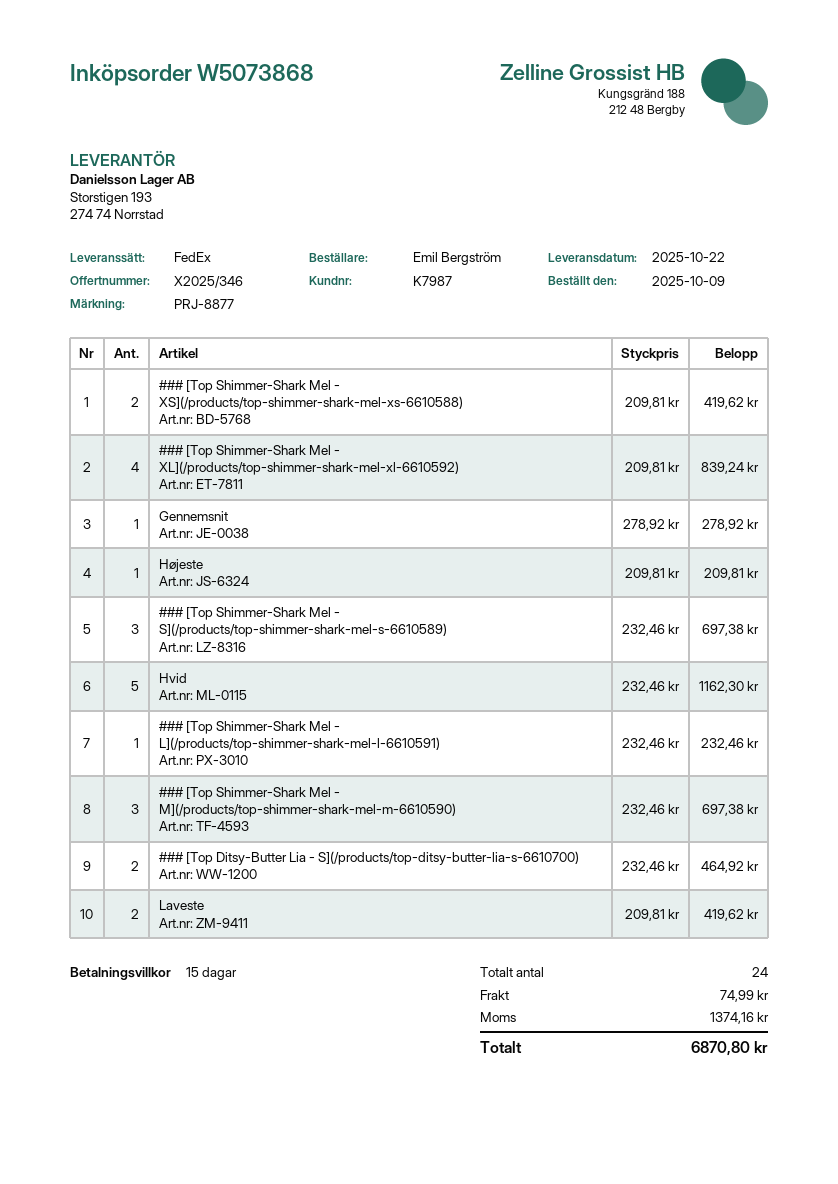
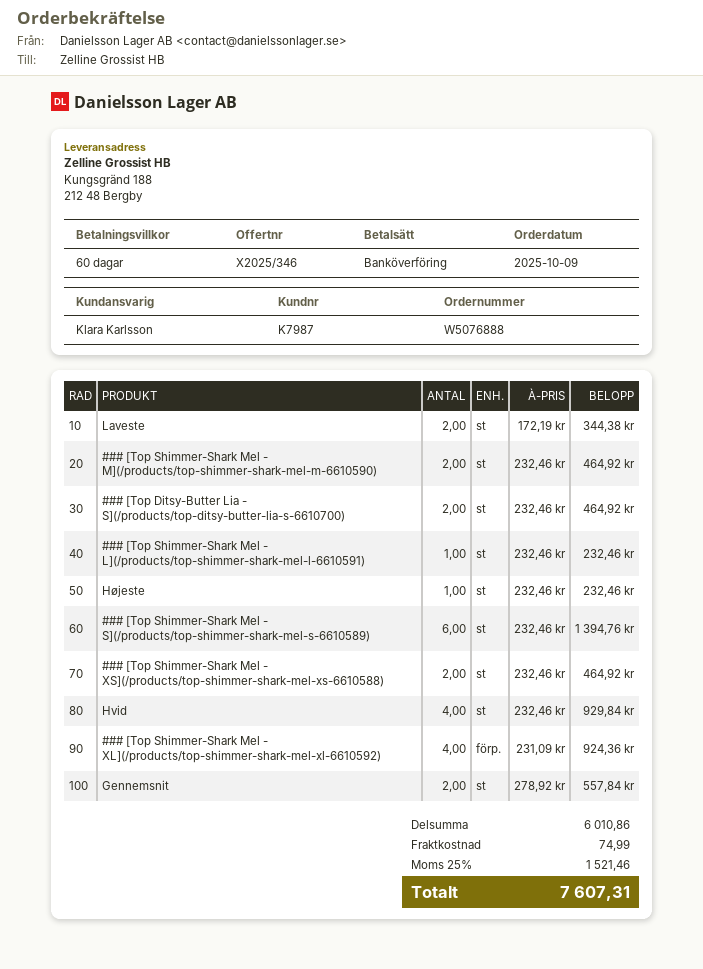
order number: W5073868 -> W5076888
payment terms: 15 days -> 60 days
### [Top Shimmer-Shark Mel - XS](/products/top-shimmer-shark-mel-xs-6610588): 2 x 209.81 = 419.62 -> 2 x 232.46 = 464.92
### [Top Shimmer-Shark Mel - XL](/products/top-shimmer-shark-mel-xl-6610592): 4 x 209.81 = 839.24 -> 4 x 231.09 = 924.36
Gennemsnit: 1 x 278.92 = 278.92 -> 2 x 278.92 = 557.84
Højeste: 1 x 209.81 = 209.81 -> 1 x 232.46 = 232.46
### [Top Shimmer-Shark Mel - S](/products/top-shimmer-shark-mel-s-6610589): 3 x 232.46 = 697.38 -> 6 x 232.46 = 1394.76
Hvid: 5 x 232.46 = 1162.30 -> 4 x 232.46 = 929.84
### [Top Shimmer-Shark Mel - M](/products/top-shimmer-shark-mel-m-6610590): 3 x 232.46 = 697.38 -> 2 x 232.46 = 464.92
Laveste: 2 x 209.81 = 419.62 -> 2 x 172.19 = 344.38
tax: 1374.16 -> 1521.46
total: 6870.80 -> 7607.31

